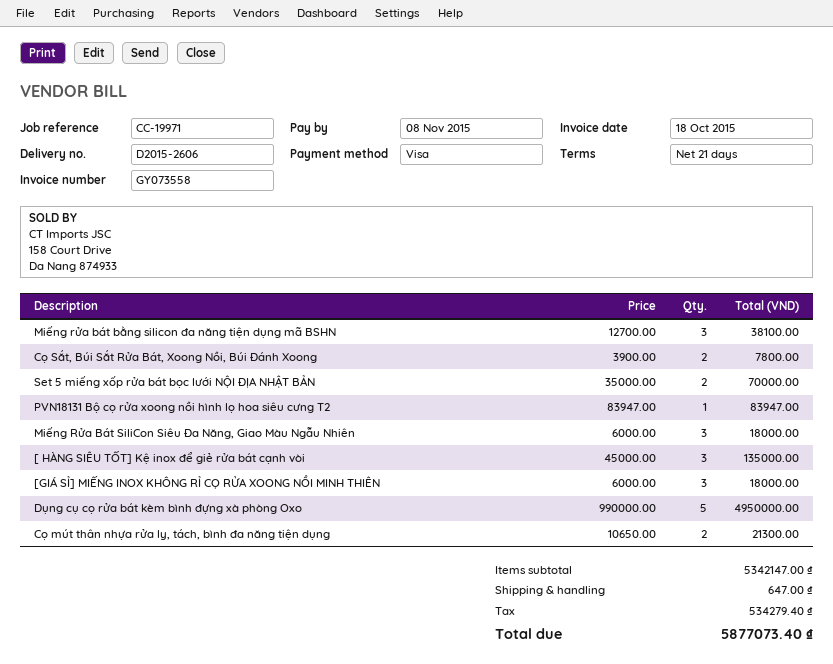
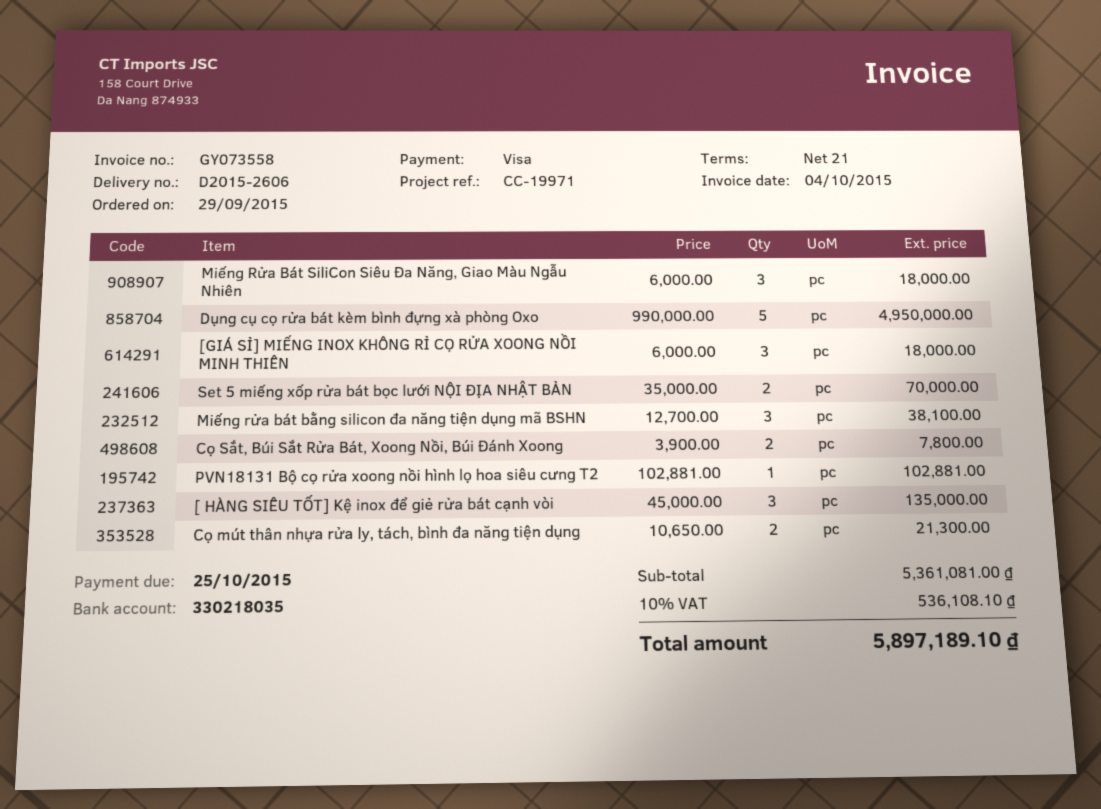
invoice date: 2015-10-18 -> 2015-10-04
due date: 2015-11-08 -> 2015-10-25
PVN18131 Bộ cọ rửa xoong nồi hình lọ hoa siêu cưng T2: 1 x 83947.00 = 83947.00 -> 1 x 102881.00 = 102881.00
subtotal: 5342147.00 -> 5361081.00
shipping: 647.00 -> none
tax: 534279.40 -> 536108.10
total: 5877073.40 -> 5897189.10

